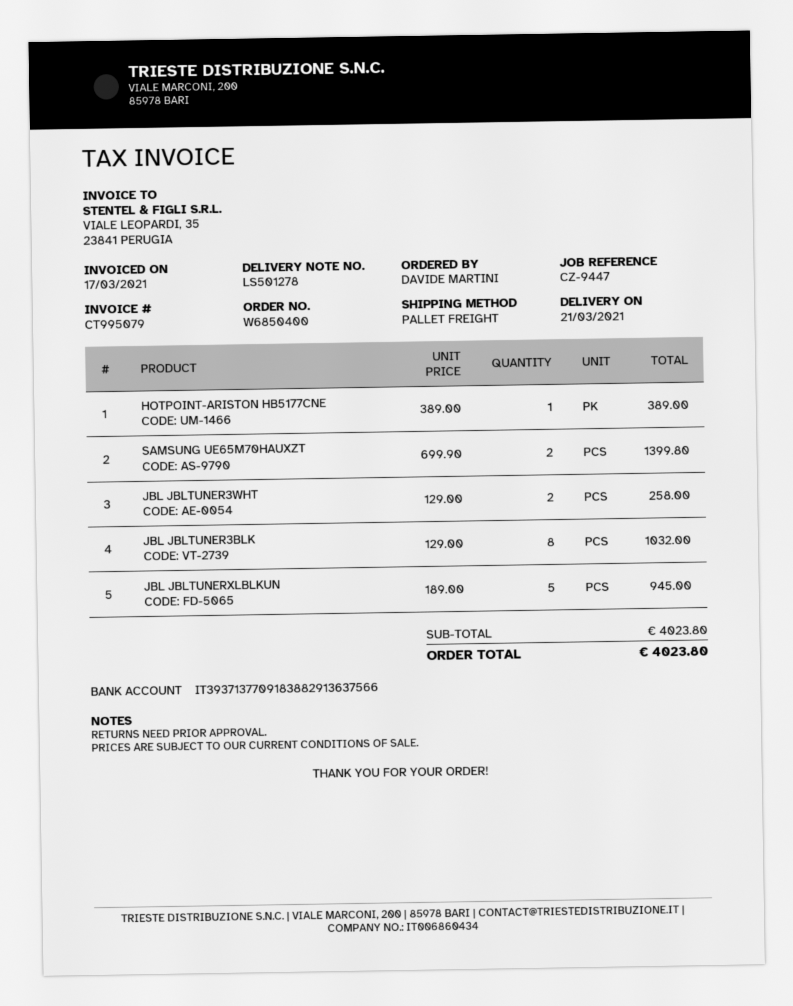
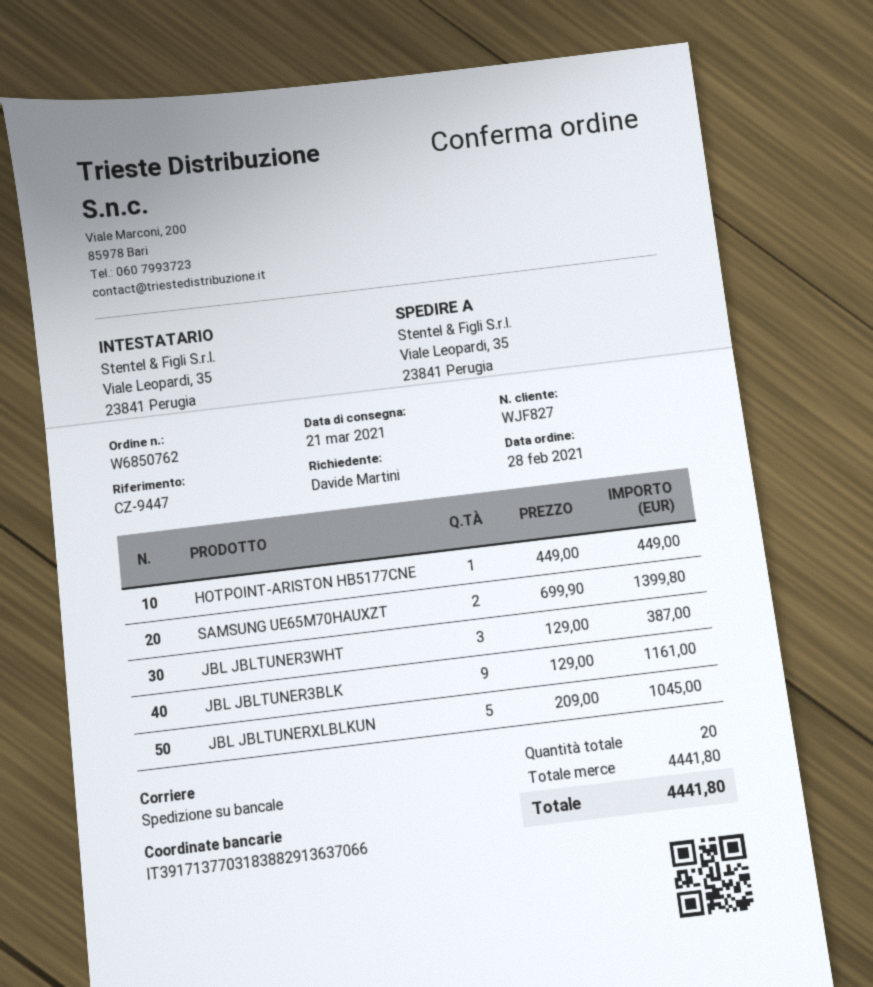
order number: W6850400 -> W6850762
bank account: IT3937137709183882913637566 -> IT3917137703183882913637066
HOTPOINT-ARISTON HB5177CNE: 1 x 389.00 = 389.00 -> 1 x 449.00 = 449.00
JBL JBLTUNER3WHT: 2 x 129.00 = 258.00 -> 3 x 129.00 = 387.00
JBL JBLTUNER3BLK: 8 x 129.00 = 1032.00 -> 9 x 129.00 = 1161.00
JBL JBLTUNERXLBLKUN: 5 x 189.00 = 945.00 -> 5 x 209.00 = 1045.00
subtotal: 4023.80 -> 4441.80
total: 4023.80 -> 4441.80

